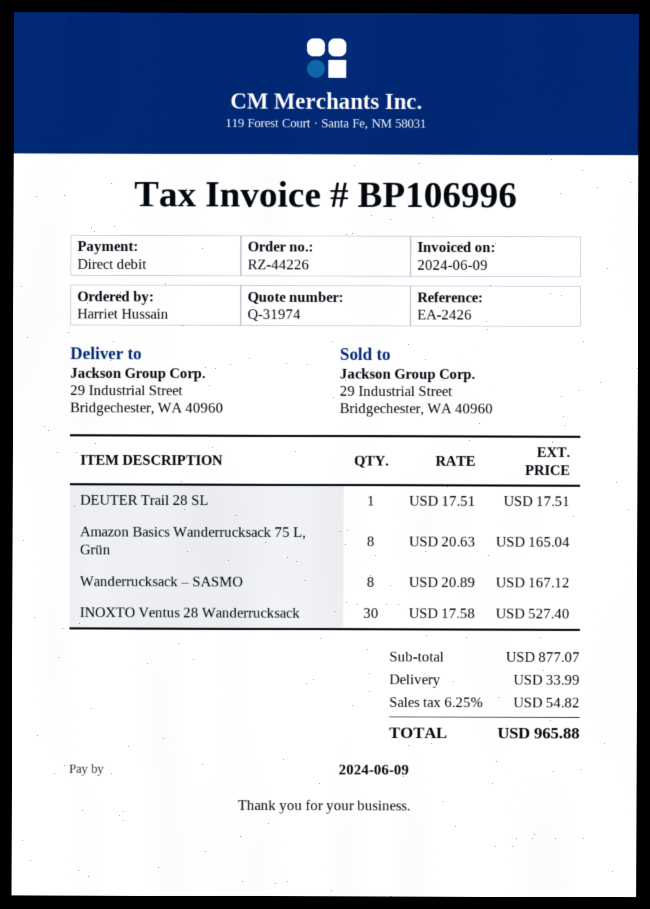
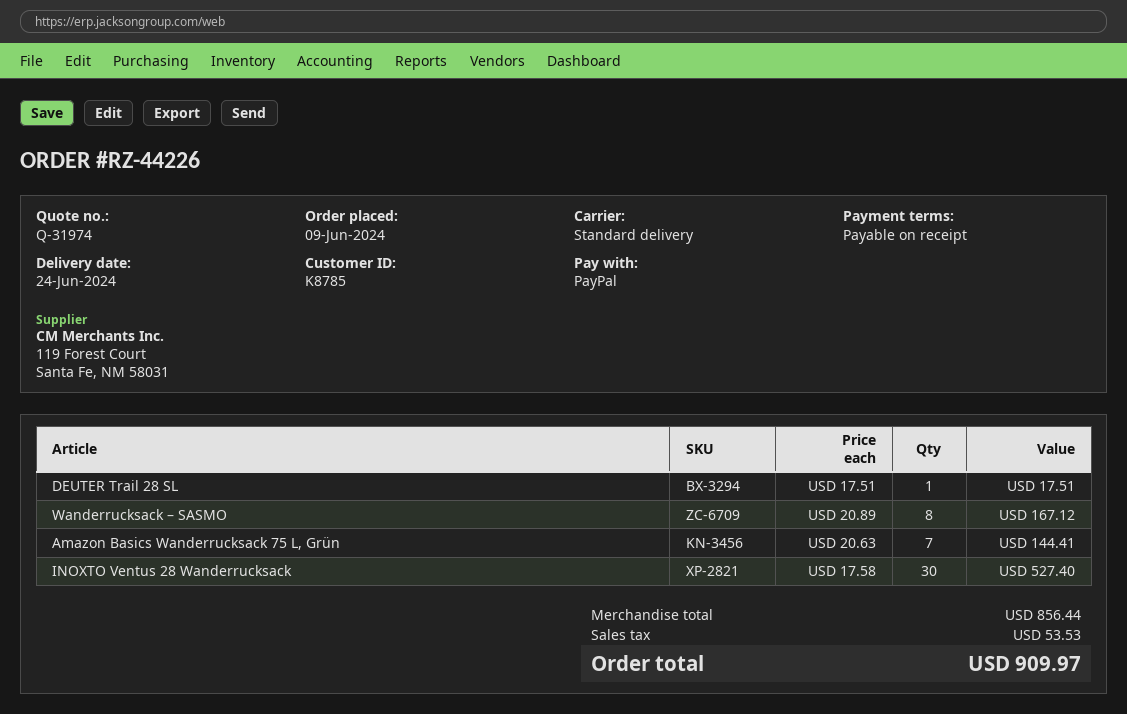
payment method: direct debit -> PayPal
Amazon Basics Wanderrucksack 75 L, Grün: 8 x 20.63 = 165.04 -> 7 x 20.63 = 144.41
subtotal: 877.07 -> 856.44
shipping: 33.99 -> none
tax: 54.82 -> 53.53
total: 965.88 -> 909.97

